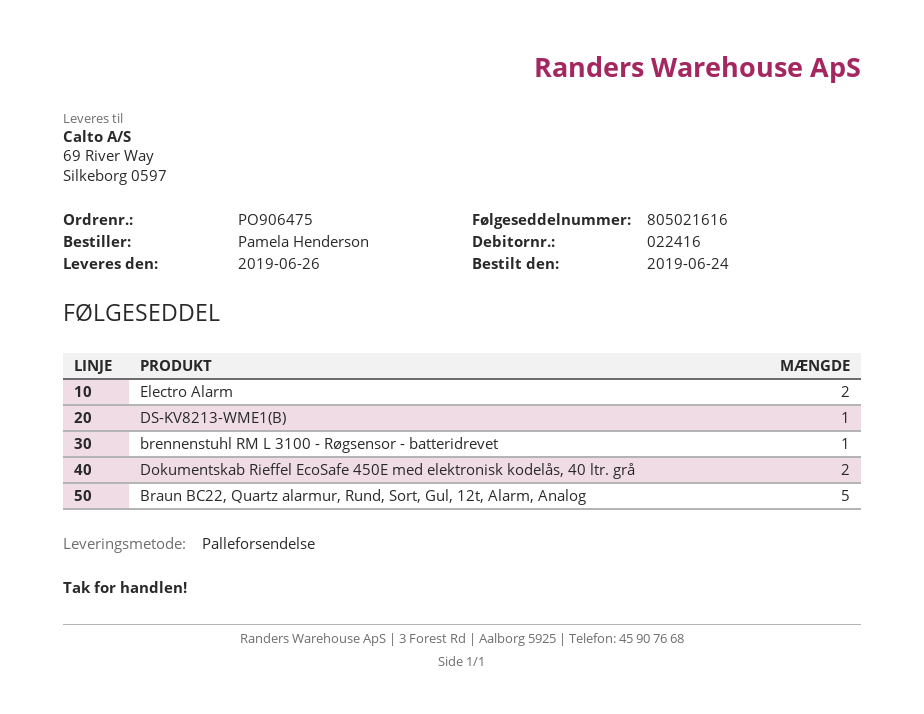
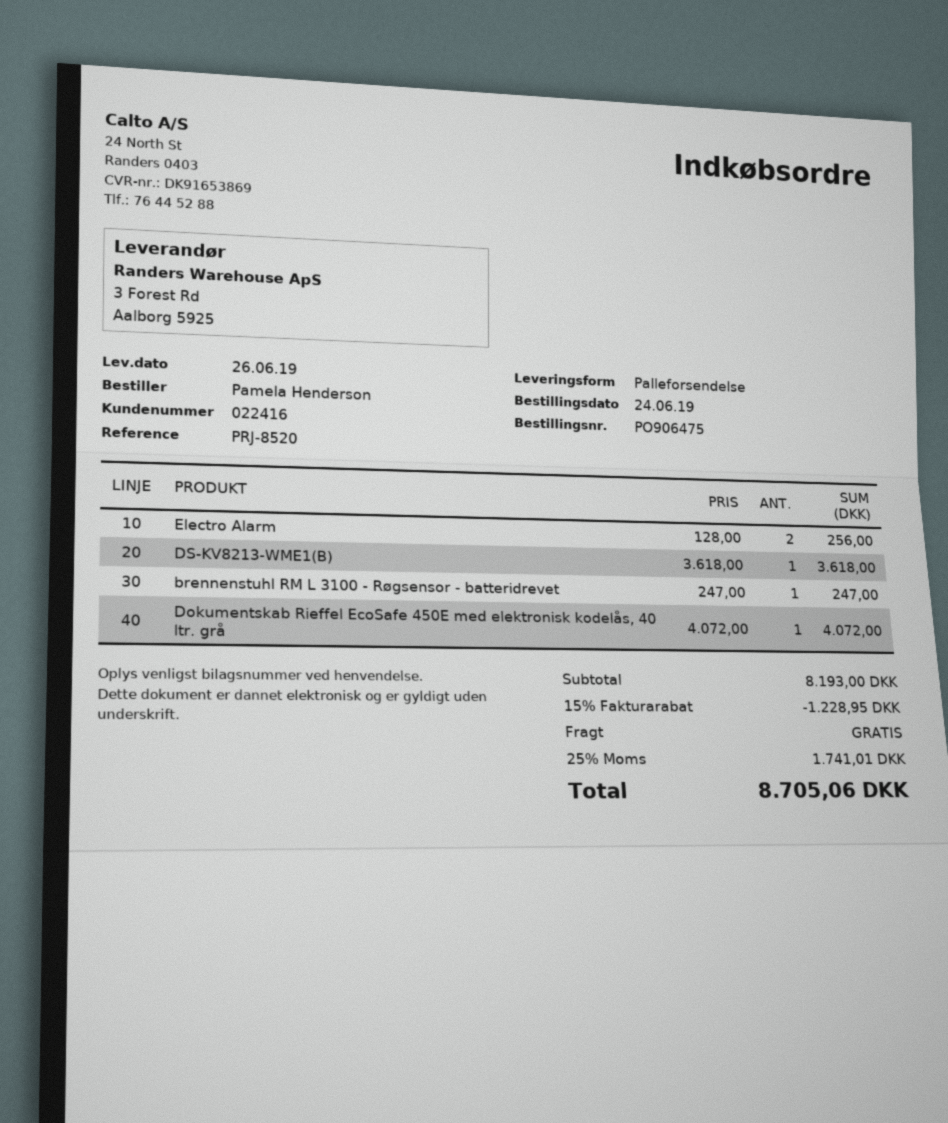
Dokumentskab Rieffel EcoSafe 450E med elektronisk kodelås, 40 ltr. grå: 2 -> 1
Braun BC22, Quartz alarmur, Rund, Sort, Gul, 12t, Alarm, Analog: 5 -> none

